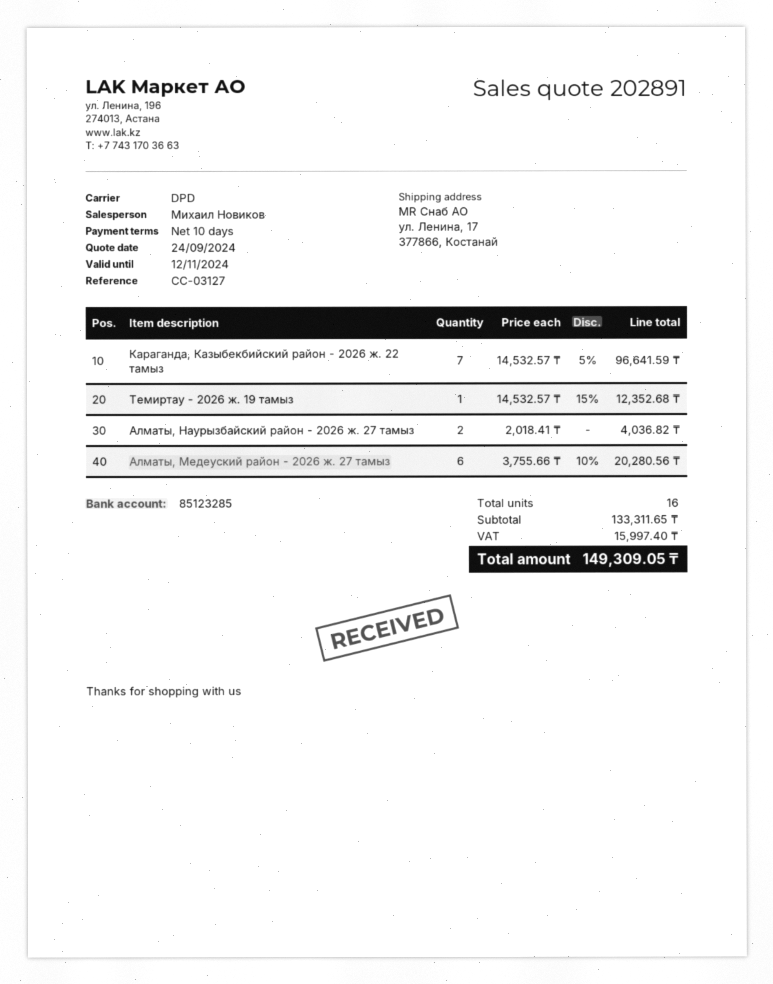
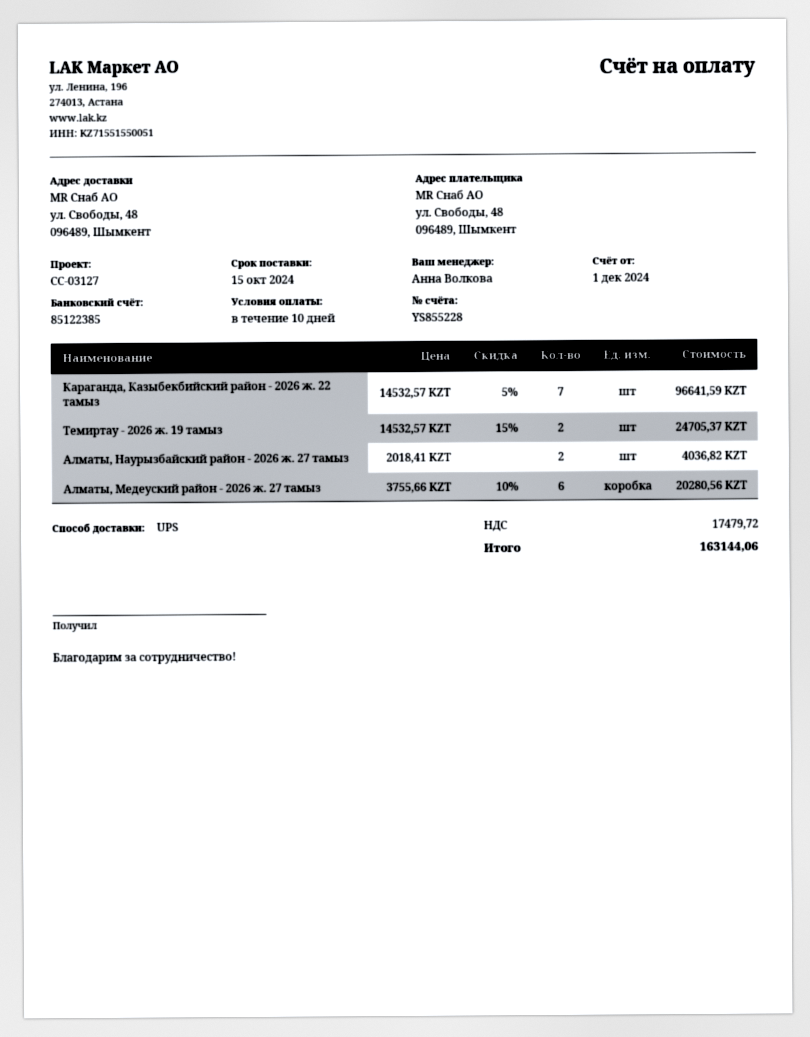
sales rep: Михаил Новиков -> Анна Волкова
bank account: 85123285 -> 85122385
shipping method: DPD -> UPS
ship to: ул. Ленина, 17, 377866, Костанай -> ул. Свободы, 48, 096489, Шымкент
Темиртау - 2026 ж. 19 тамыз: 1 x 14532.57 - 15% = 12352.68 -> 2 x 14532.57 - 15% = 24705.37
tax: 15997.40 -> 17479.72
total: 149309.05 -> 163144.06

